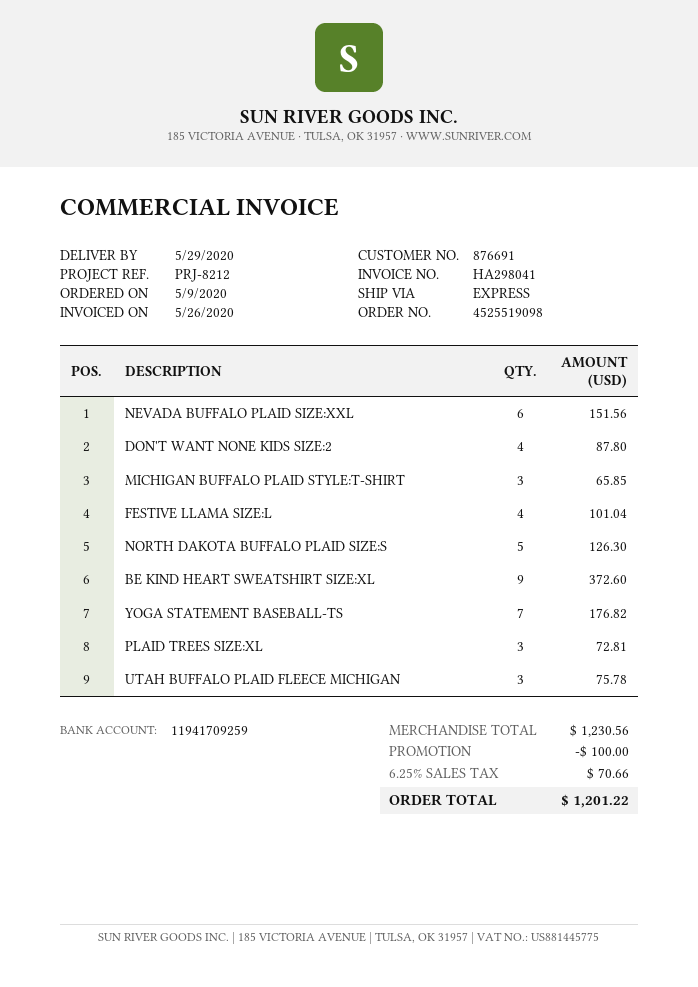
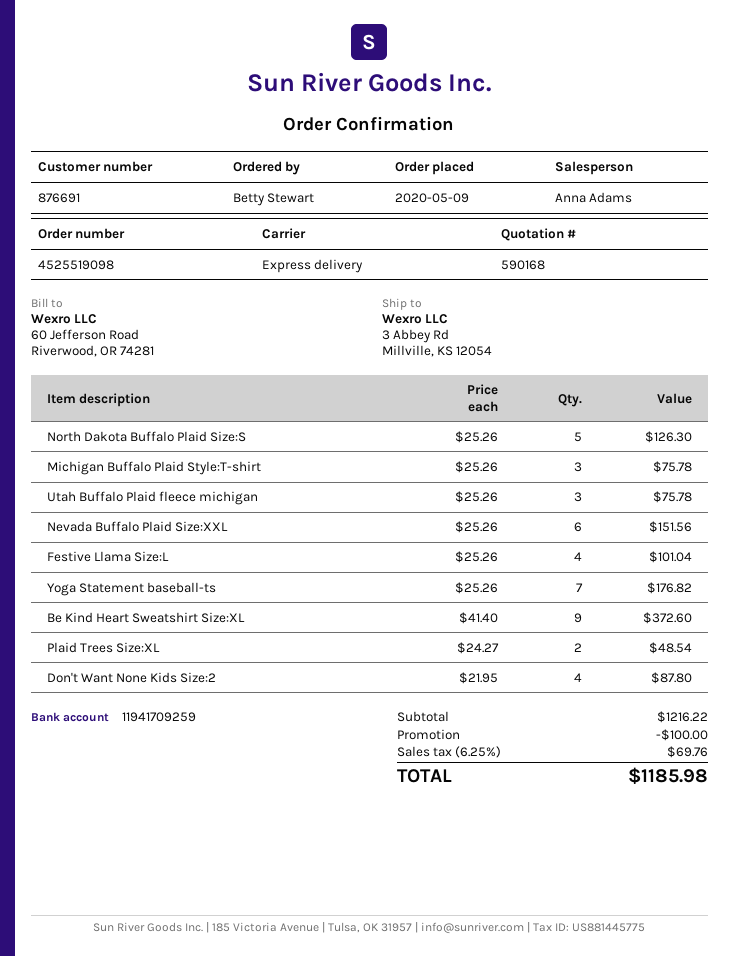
MICHIGAN BUFFALO PLAID STYLE:T-SHIRT: 3 for 65.85 -> 3 for 75.78
PLAID TREES SIZE:XL: 3 for 72.81 -> 2 for 48.54
subtotal: 1230.56 -> 1216.22
tax: 6.25% = 70.66 -> 6.25% = 69.76
total: 1201.22 -> 1185.98

